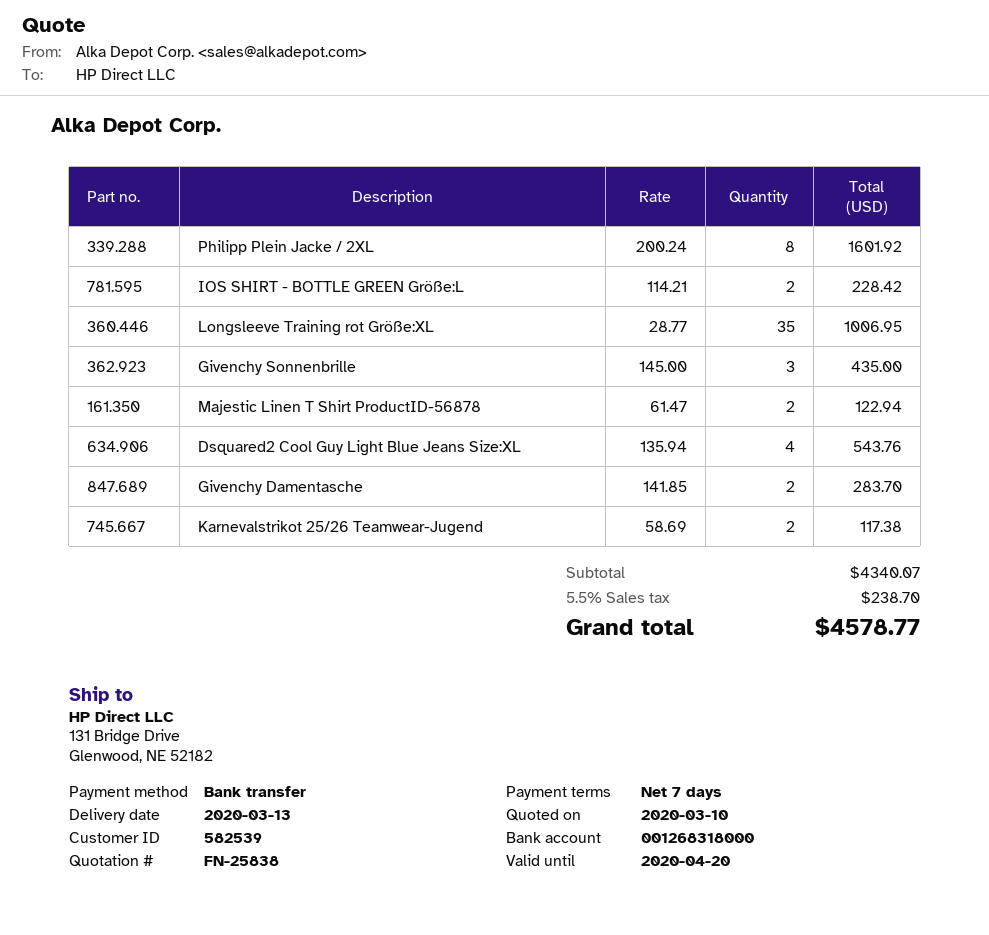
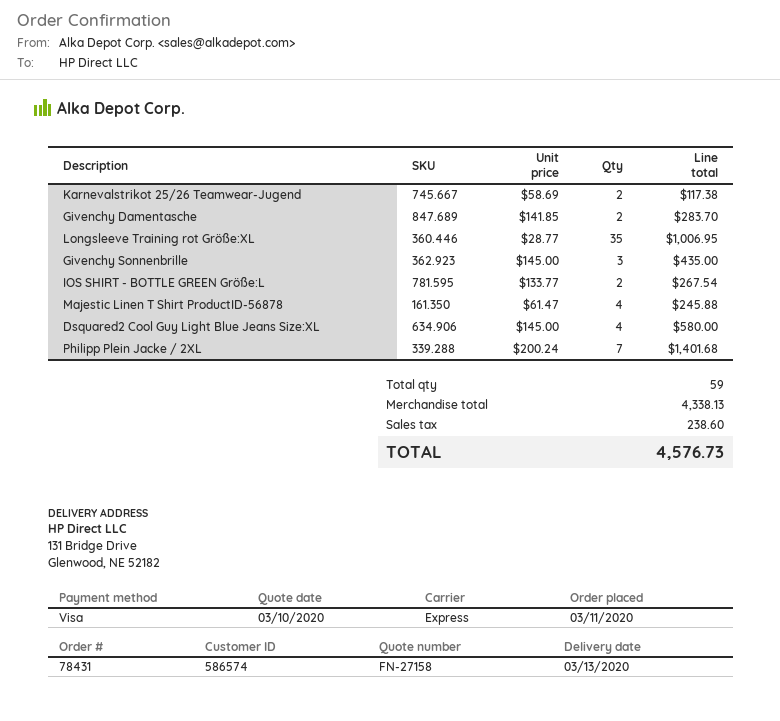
quote number: FN-25838 -> FN-27158
customer number: 582539 -> 586574
payment method: bank transfer -> Visa
Philipp Plein Jacke / 2XL: 8 x 200.24 = 1601.92 -> 7 x 200.24 = 1401.68
IOS SHIRT - BOTTLE GREEN Größe:L: 2 x 114.21 = 228.42 -> 2 x 133.77 = 267.54
Majestic Linen T Shirt ProductID-56878: 2 x 61.47 = 122.94 -> 4 x 61.47 = 245.88
Dsquared2 Cool Guy Light Blue Jeans Size:XL: 4 x 135.94 = 543.76 -> 4 x 145.00 = 580.00
subtotal: 4340.07 -> 4338.13
tax: 238.70 -> 238.60
total: 4578.77 -> 4576.73

